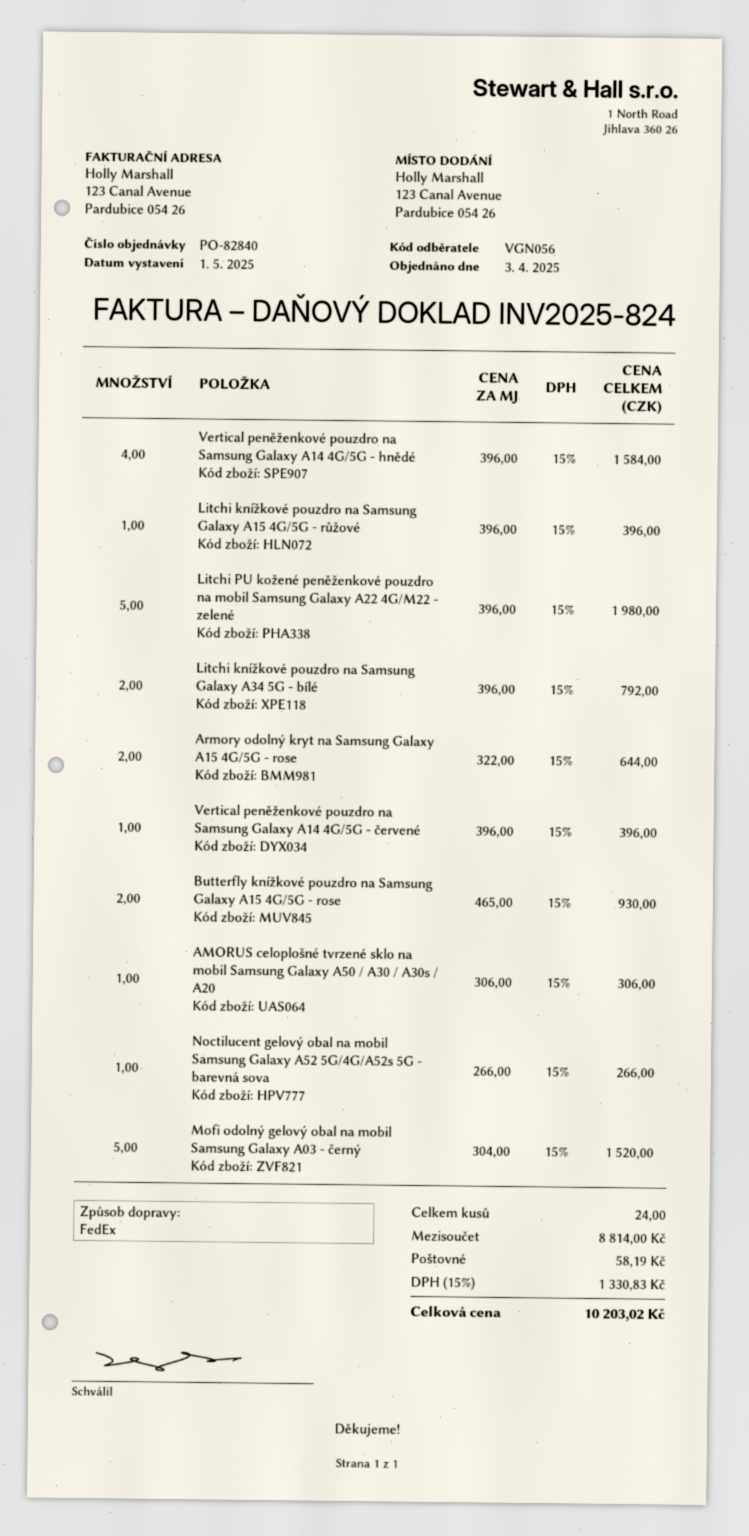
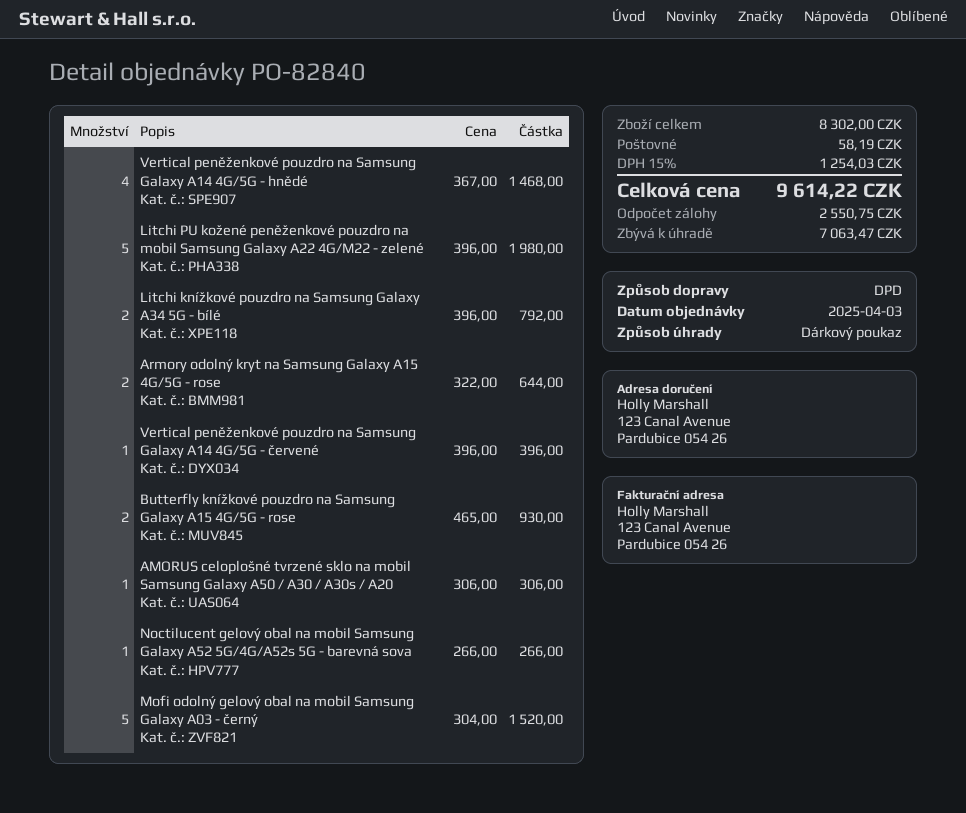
shipping method: FedEx -> DPD
Vertical peněženkové pouzdro na Samsung Galaxy A14 4G/5G - hnědé: 4 x 396.00 = 1584.00 -> 4 x 367.00 = 1468.00
Litchi knížkové pouzdro na Samsung Galaxy A15 4G/5G - růžové: 1 x 396.00 = 396.00 -> none
subtotal: 8814.00 -> 8302.00
tax: 15% = 1330.83 -> 15% = 1254.03
total: 10203.02 -> 9614.22

